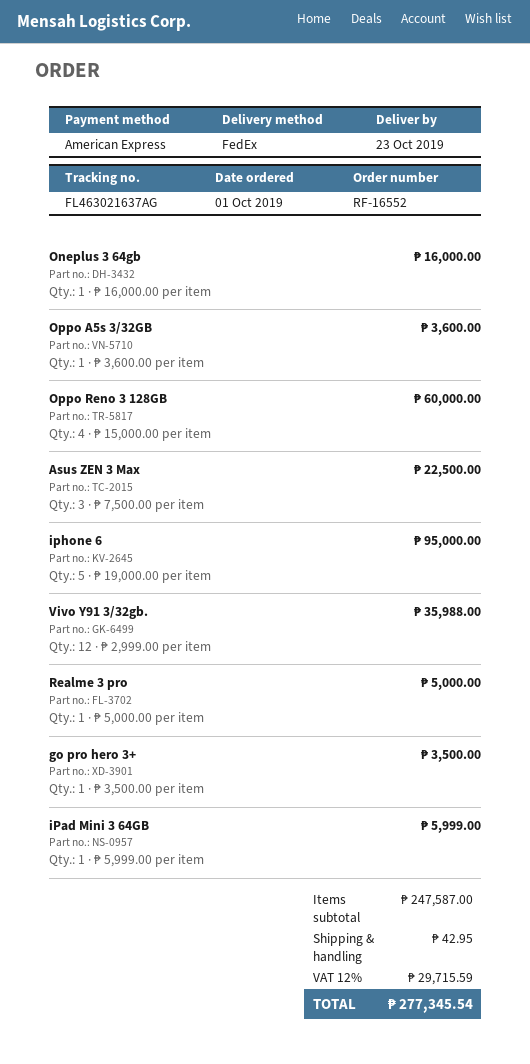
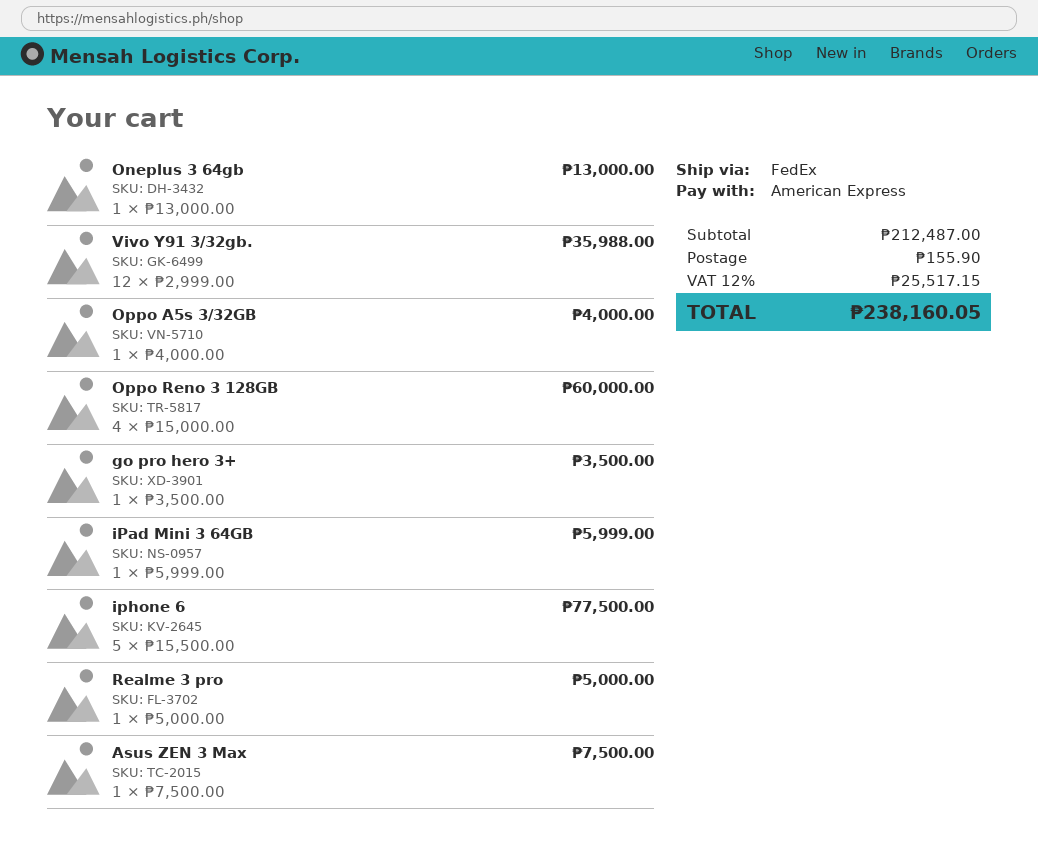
Oneplus 3 64gb: 1 x 16000.00 = 16000.00 -> 1 x 13000.00 = 13000.00
Oppo A5s 3/32GB: 1 x 3600.00 = 3600.00 -> 1 x 4000.00 = 4000.00
Asus ZEN 3 Max: 3 x 7500.00 = 22500.00 -> 1 x 7500.00 = 7500.00
iphone 6: 5 x 19000.00 = 95000.00 -> 5 x 15500.00 = 77500.00
subtotal: 247587.00 -> 212487.00
shipping: 42.95 -> 155.90
tax: 12% = 29715.59 -> 12% = 25517.15
total: 277345.54 -> 238160.05

